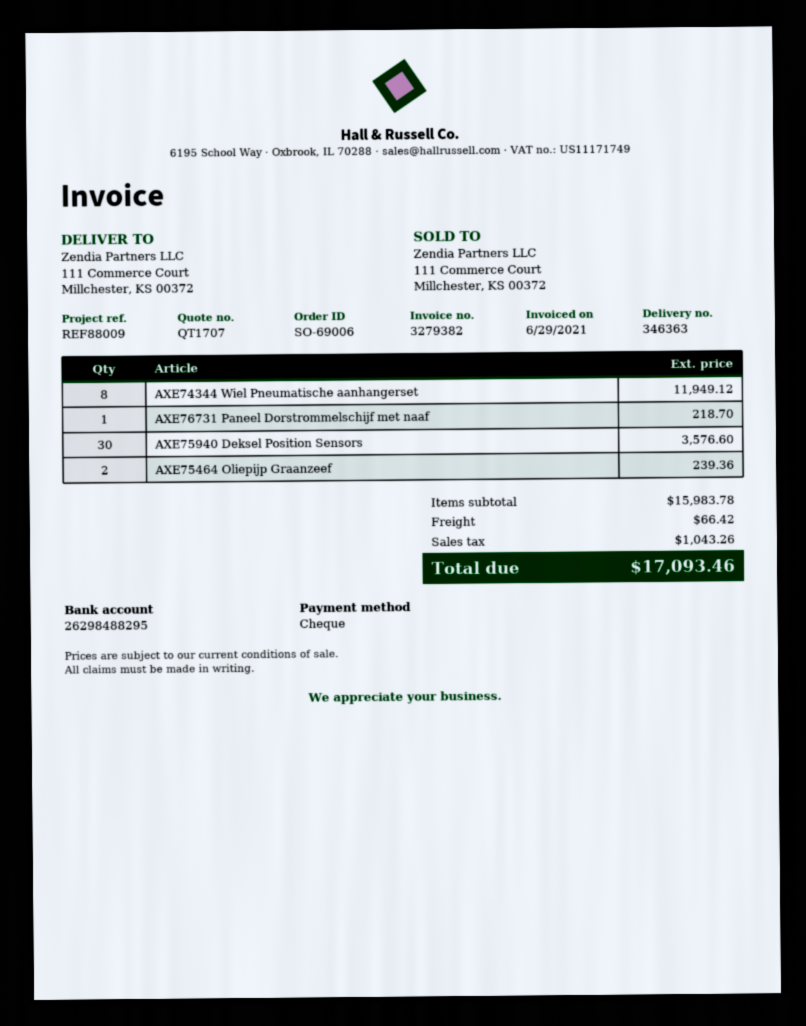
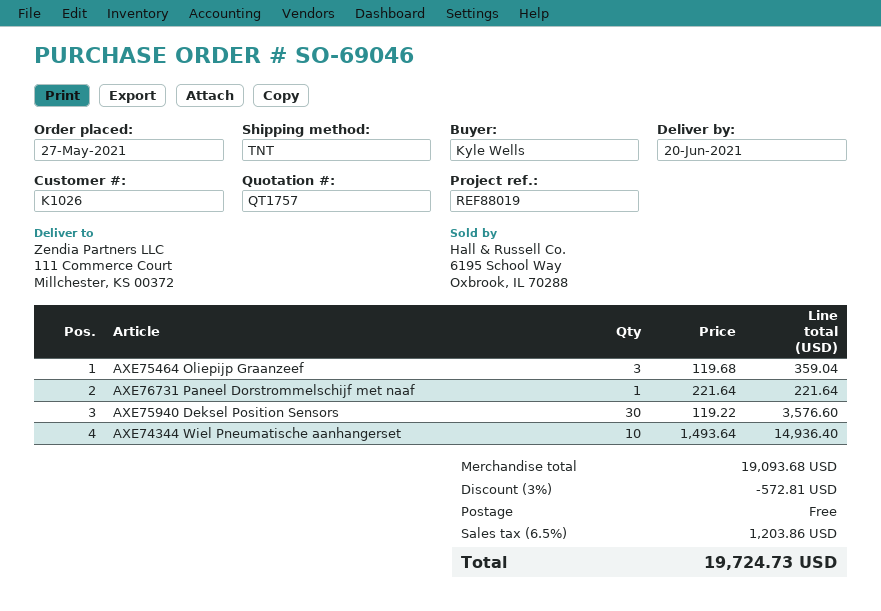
quote number: QT1707 -> QT1757
order number: SO-69006 -> SO-69046
reference: REF88009 -> REF88019
AXE74344 Wiel Pneumatische aanhangerset: 8 for 11949.12 -> 10 for 14936.40
AXE76731 Paneel Dorstrommelschijf met naaf: 1 for 218.70 -> 1 for 221.64
AXE75464 Oliepijp Graanzeef: 2 for 239.36 -> 3 for 359.04
subtotal: 15983.78 -> 19093.68
discount: none -> 3% = 572.81
shipping: 66.42 -> 0.00
tax: 1043.26 -> 1203.86
total: 17093.46 -> 19724.73

